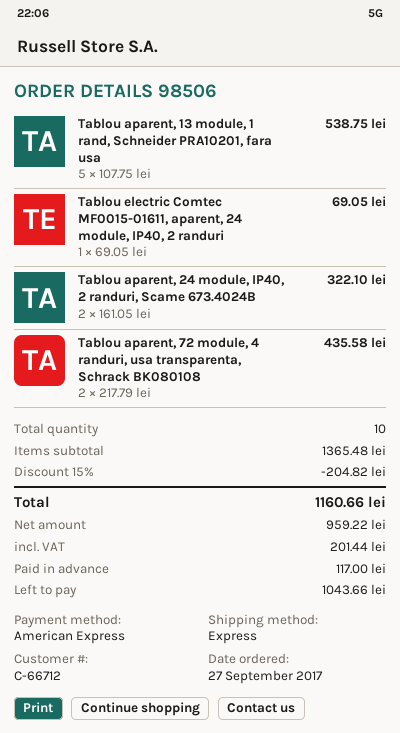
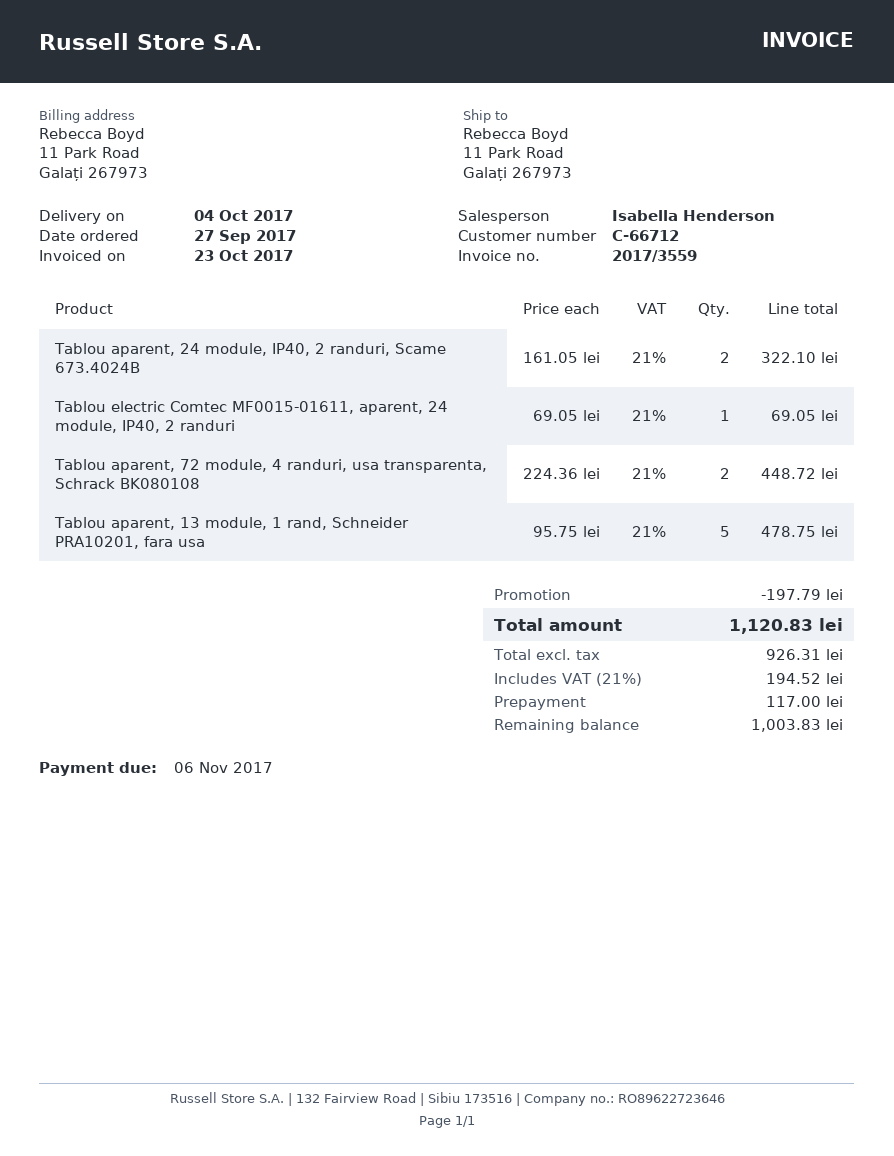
Tablou aparent, 13 module, 1 rand, Schneider PRA10201, fara usa: 5 x 107.75 = 538.75 -> 5 x 95.75 = 478.75
Tablou aparent, 72 module, 4 randuri, usa transparenta, Schrack BK080108: 2 x 217.79 = 435.58 -> 2 x 224.36 = 448.72
discount: 204.82 -> 197.79
net: 959.22 -> 926.31
tax: 201.44 -> 194.52
total: 1160.66 -> 1120.83
balance: 1043.66 -> 1003.83

